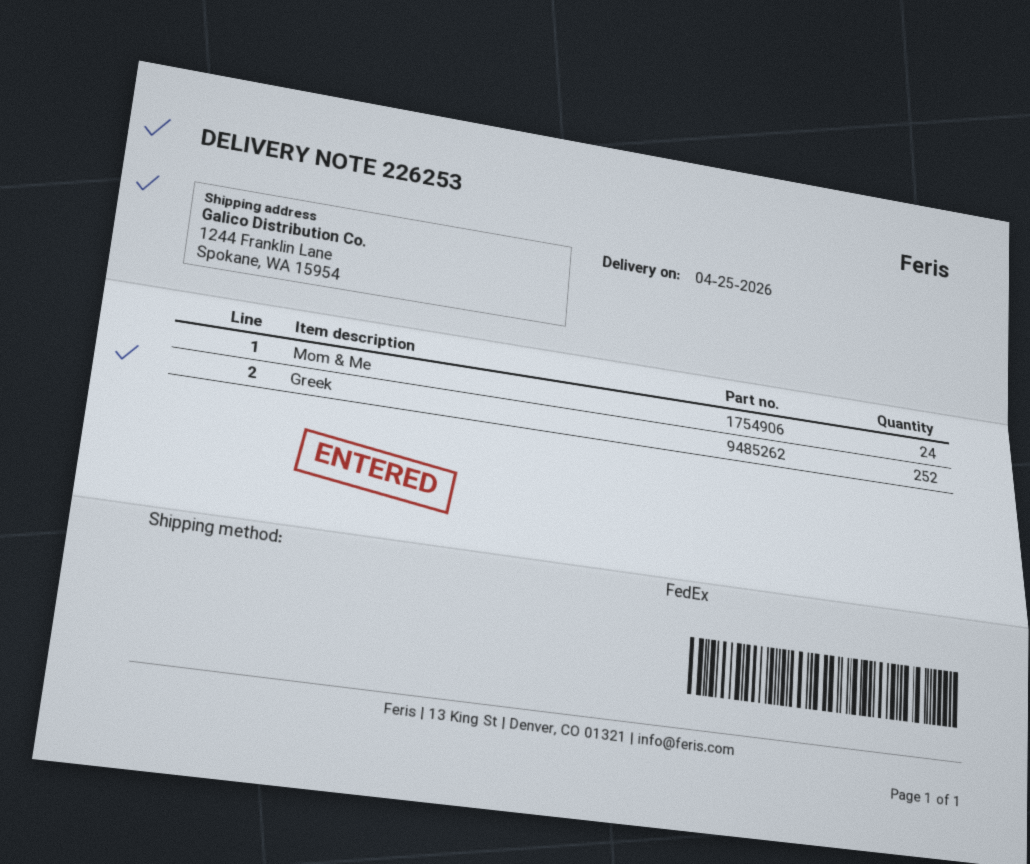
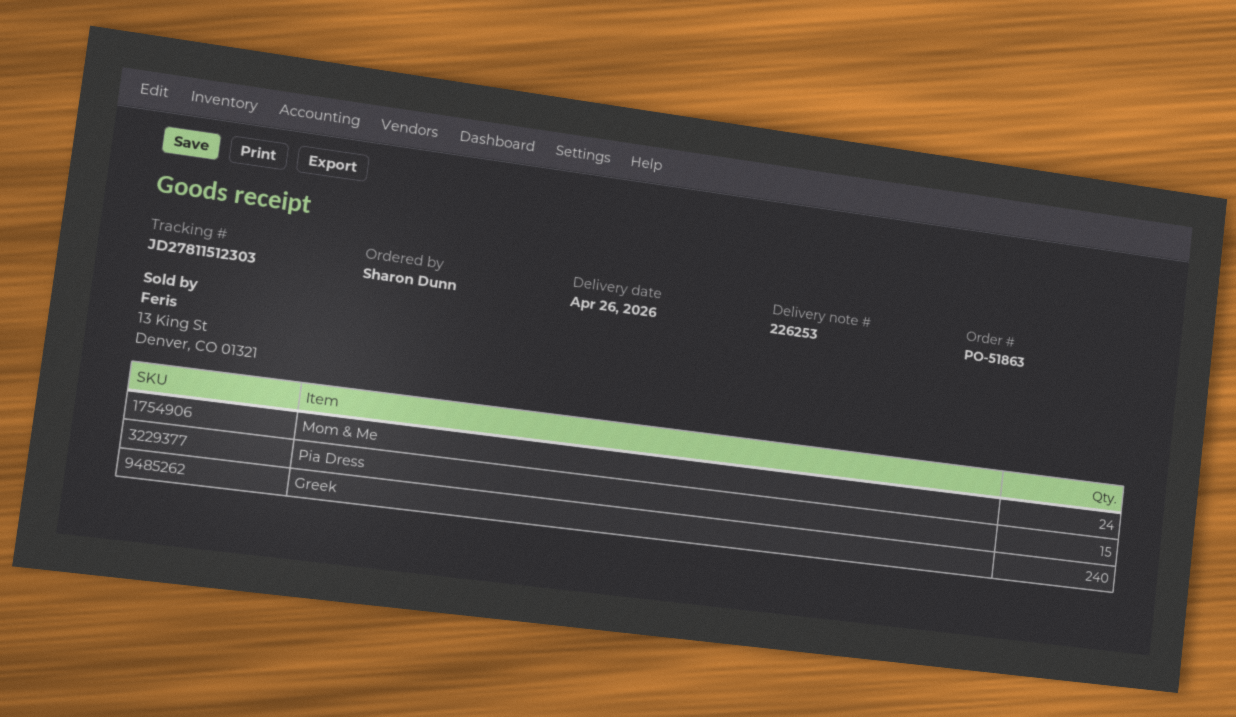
delivery date: 2026-04-25 -> 2026-04-26
Greek: 252 -> 240
Pia Dress: none -> 15

